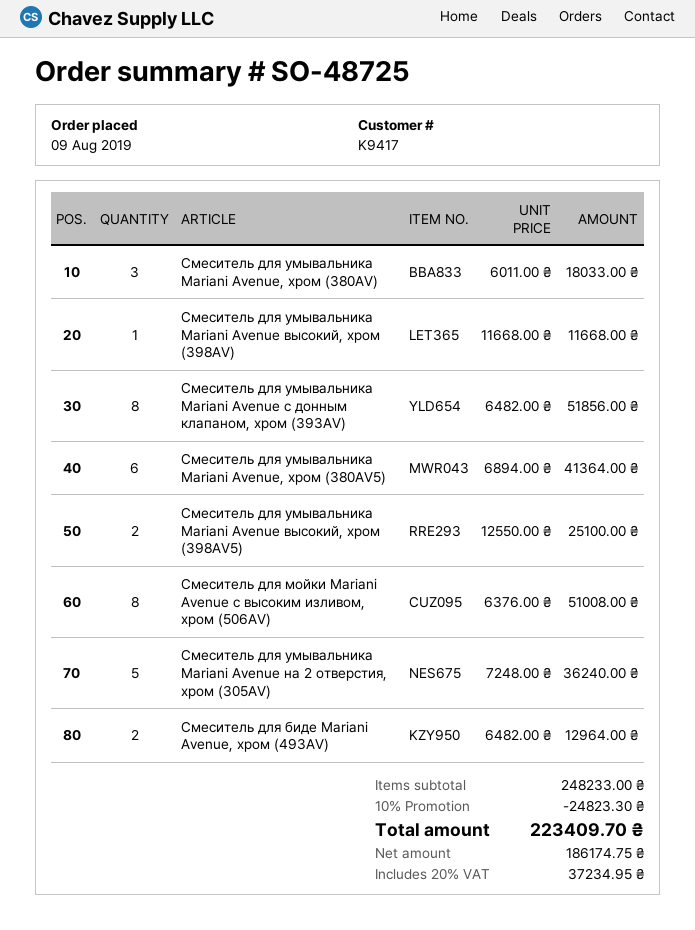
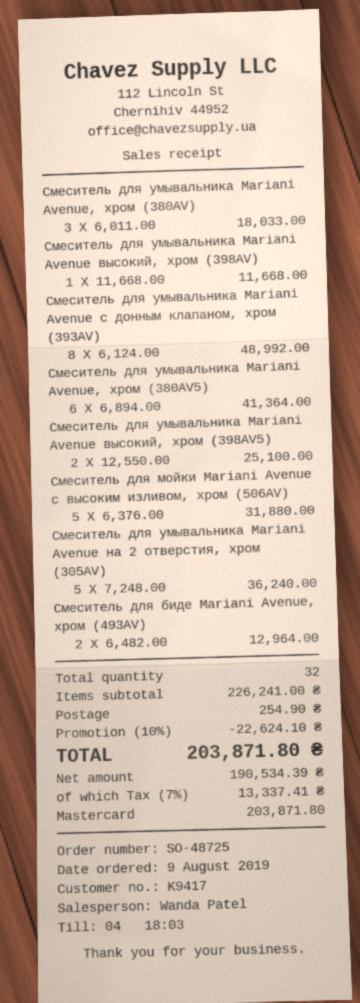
Смеситель для умывальника Mariani Avenue с донным клапаном, хром (393AV): 8 x 6482.00 = 51856.00 -> 8 x 6124.00 = 48992.00
Смеситель для мойки Mariani Avenue с высоким изливом, хром (506AV): 8 x 6376.00 = 51008.00 -> 5 x 6376.00 = 31880.00
subtotal: 248233.00 -> 226241.00
discount: 10% = 24823.30 -> 10% = 22624.10
shipping: none -> 254.90
net: 186174.75 -> 190534.39
tax: 20% = 37234.95 -> 7% = 13337.41
total: 223409.70 -> 203871.80

